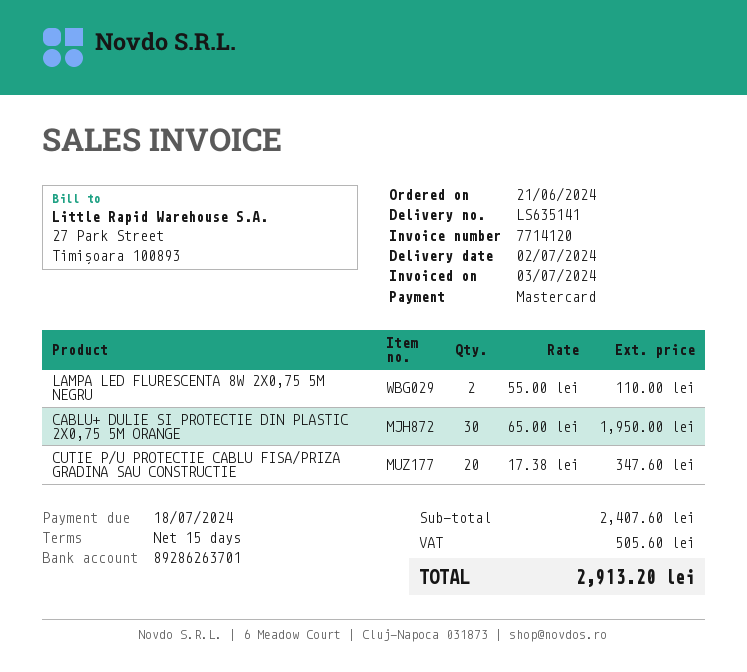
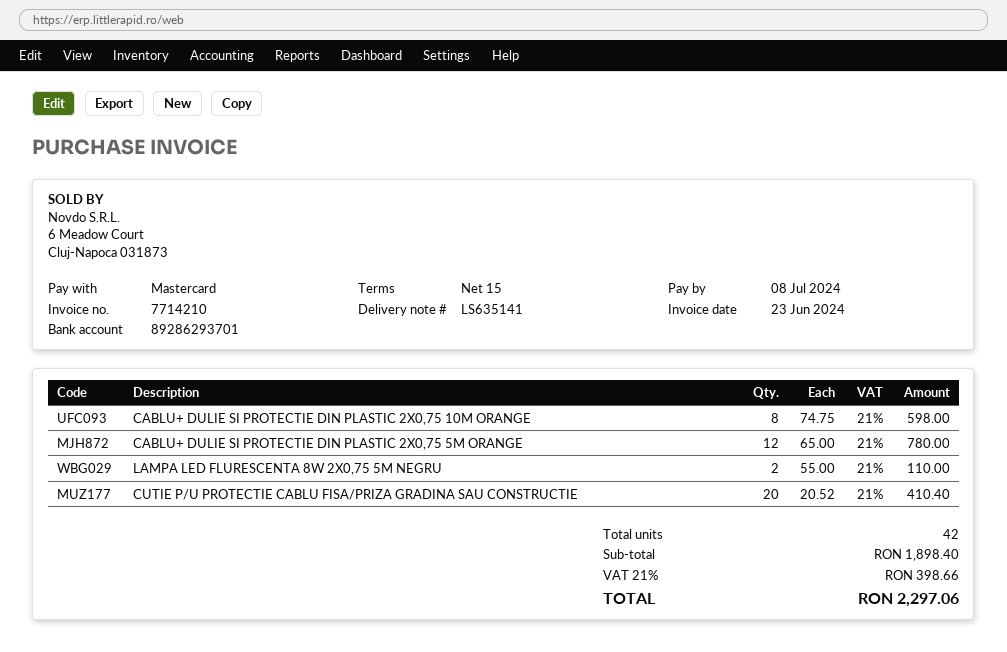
invoice number: 7714120 -> 7714210
invoice date: 2024-07-03 -> 2024-06-23
due date: 2024-07-18 -> 2024-07-08
bank account: 89286263701 -> 89286293701
CABLU+ DULIE SI PROTECTIE DIN PLASTIC 2X0,75 5M ORANGE: 30 x 65.00 = 1950.00 -> 12 x 65.00 = 780.00
CUTIE P/U PROTECTIE CABLU FISA/PRIZA GRADINA SAU CONSTRUCTIE: 20 x 17.38 = 347.60 -> 20 x 20.52 = 410.40
CABLU+ DULIE SI PROTECTIE DIN PLASTIC 2X0,75 10M ORANGE: none -> 8 x 74.75 = 598.00
subtotal: 2407.60 -> 1898.40
tax: 505.60 -> 398.66
total: 2913.20 -> 2297.06

